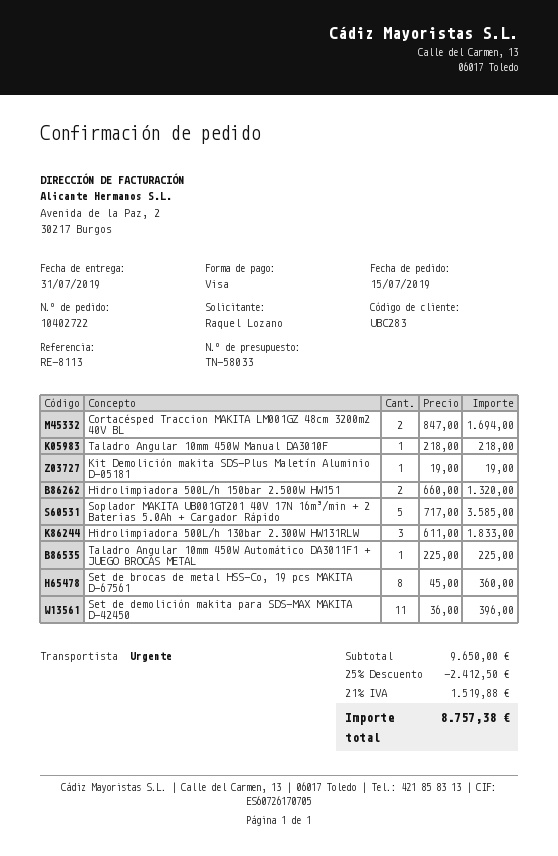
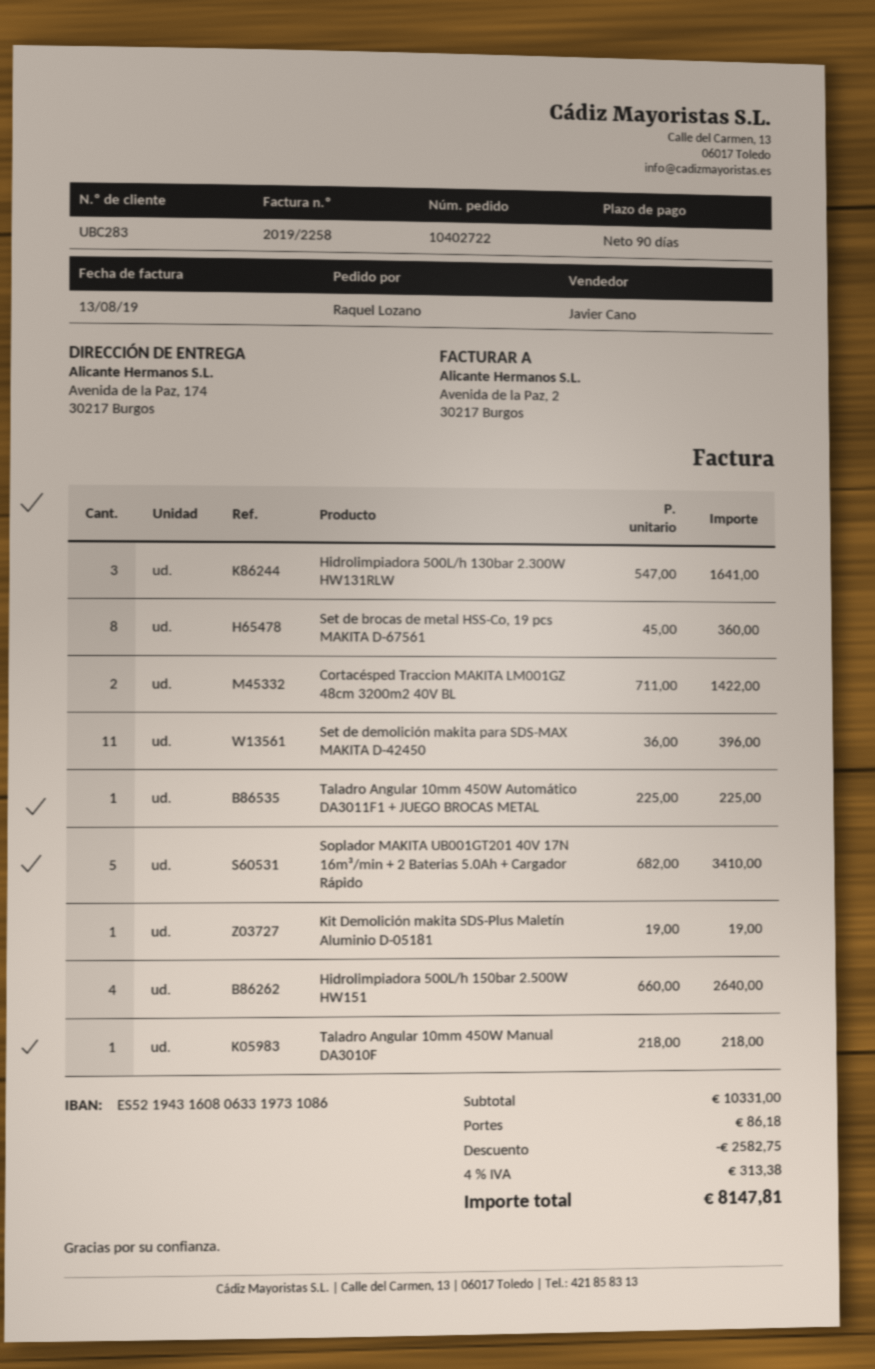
Cortacésped Traccion MAKITA LM001GZ 48cm 3200m2 40V BL: 2 x 847.00 = 1694.00 -> 2 x 711.00 = 1422.00
Hidrolimpiadora 500L/h 150bar 2.500W HW151: 2 x 660.00 = 1320.00 -> 4 x 660.00 = 2640.00
Soplador MAKITA UB001GT201 40V 17N 16m³/min + 2 Baterias 5.0Ah + Cargador Rápido: 5 x 717.00 = 3585.00 -> 5 x 682.00 = 3410.00
Hidrolimpiadora 500L/h 130bar 2.300W HW131RLW: 3 x 611.00 = 1833.00 -> 3 x 547.00 = 1641.00
subtotal: 9650.00 -> 10331.00
discount: 2412.50 -> 2582.75
shipping: none -> 86.18
tax: 21% = 1519.88 -> 4% = 313.38
total: 8757.38 -> 8147.81

